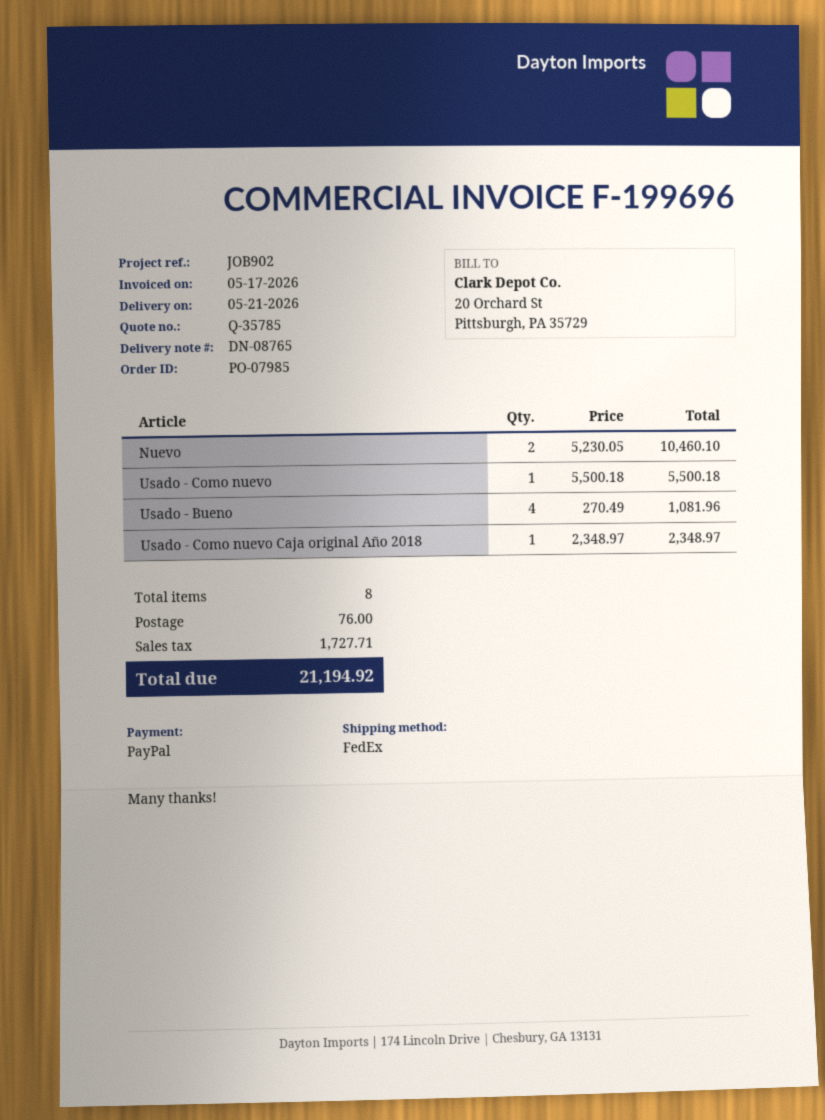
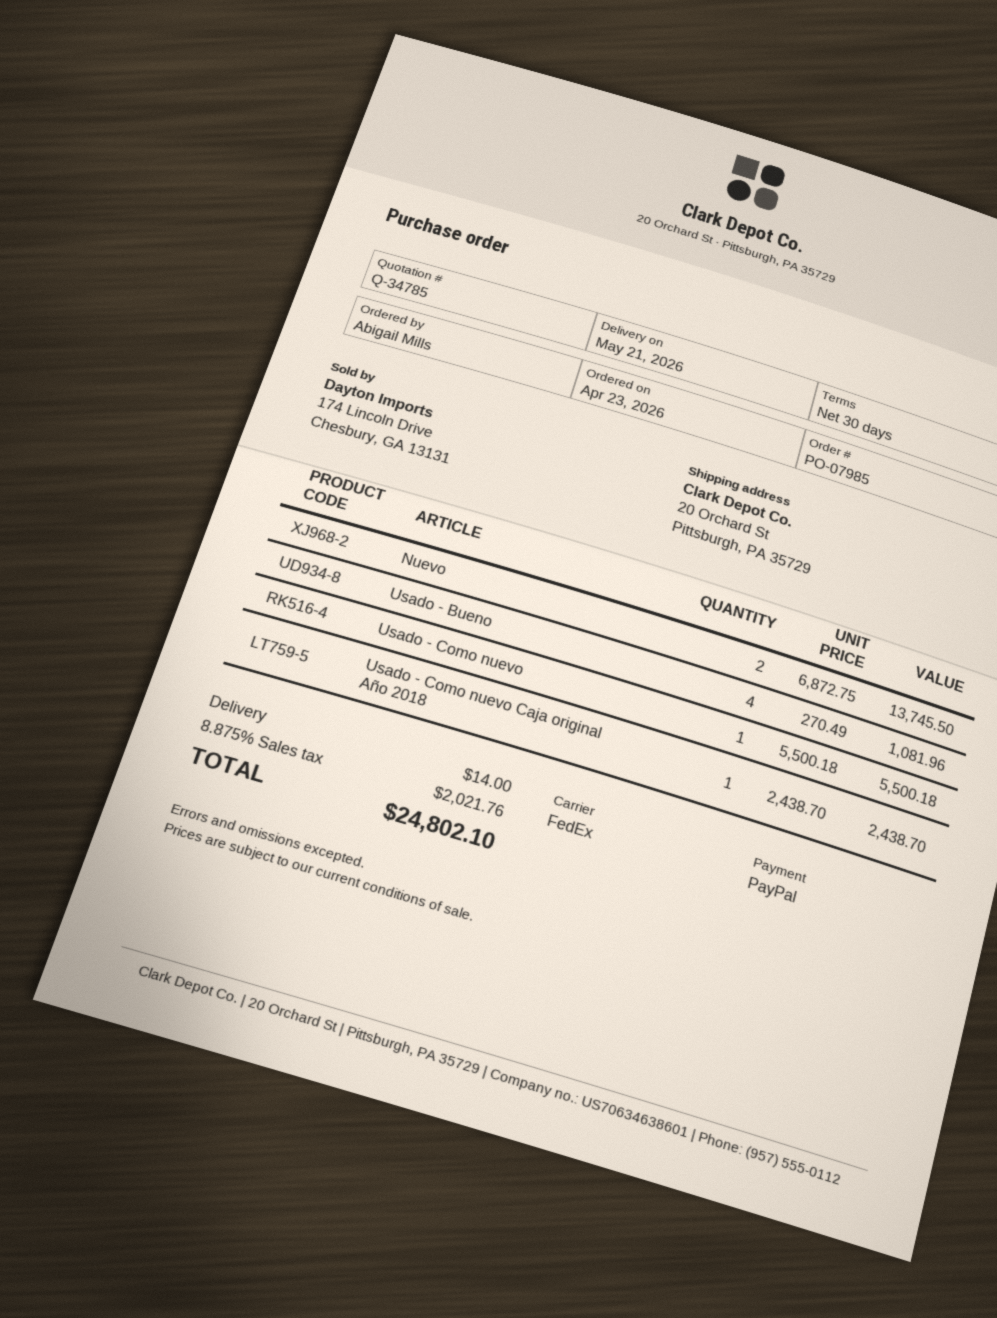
quote number: Q-35785 -> Q-34785
Nuevo: 2 x 5230.05 = 10460.10 -> 2 x 6872.75 = 13745.50
Usado - Como nuevo Caja original Año 2018: 1 x 2348.97 = 2348.97 -> 1 x 2438.70 = 2438.70
shipping: 76.00 -> 14.00
tax: 1727.71 -> 2021.76
total: 21194.92 -> 24802.10

